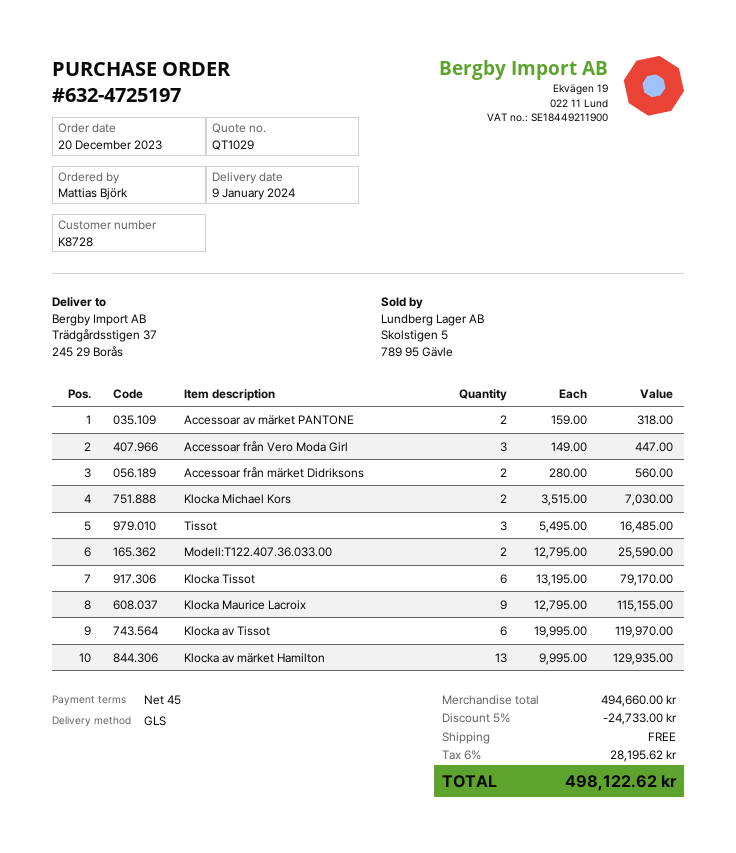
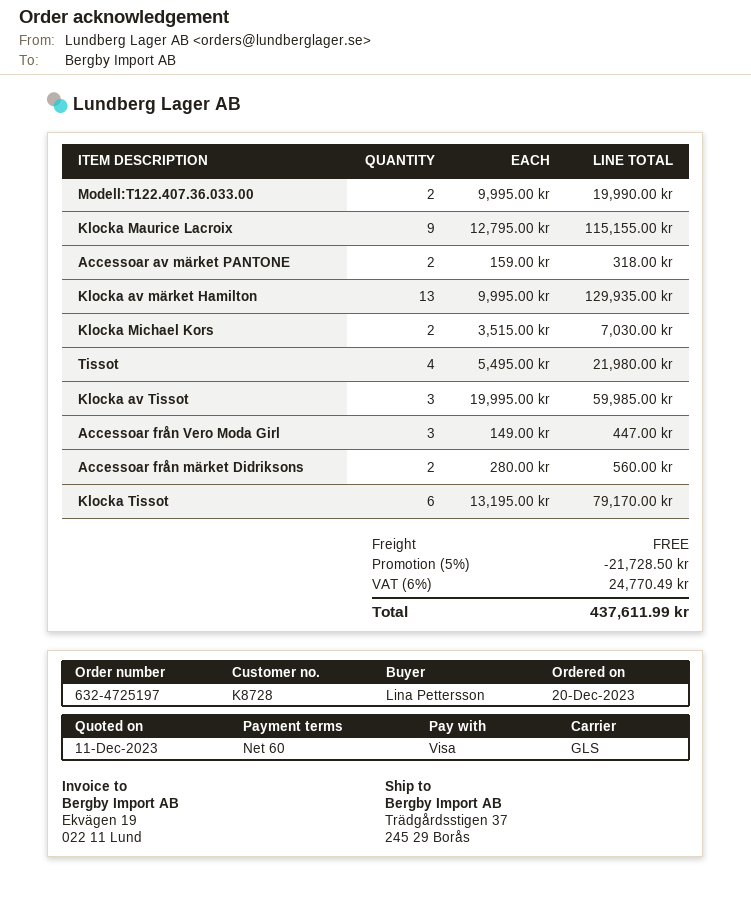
payment terms: 45 days -> 60 days
ordered by: Mattias Björk -> Lina Pettersson
Tissot: 3 x 5495.00 = 16485.00 -> 4 x 5495.00 = 21980.00
Modell:T122.407.36.033.00: 2 x 12795.00 = 25590.00 -> 2 x 9995.00 = 19990.00
Klocka av Tissot: 6 x 19995.00 = 119970.00 -> 3 x 19995.00 = 59985.00
discount: 5% = 24733.00 -> 5% = 21728.50
tax: 6% = 28195.62 -> 6% = 24770.49
total: 498122.62 -> 437611.99

